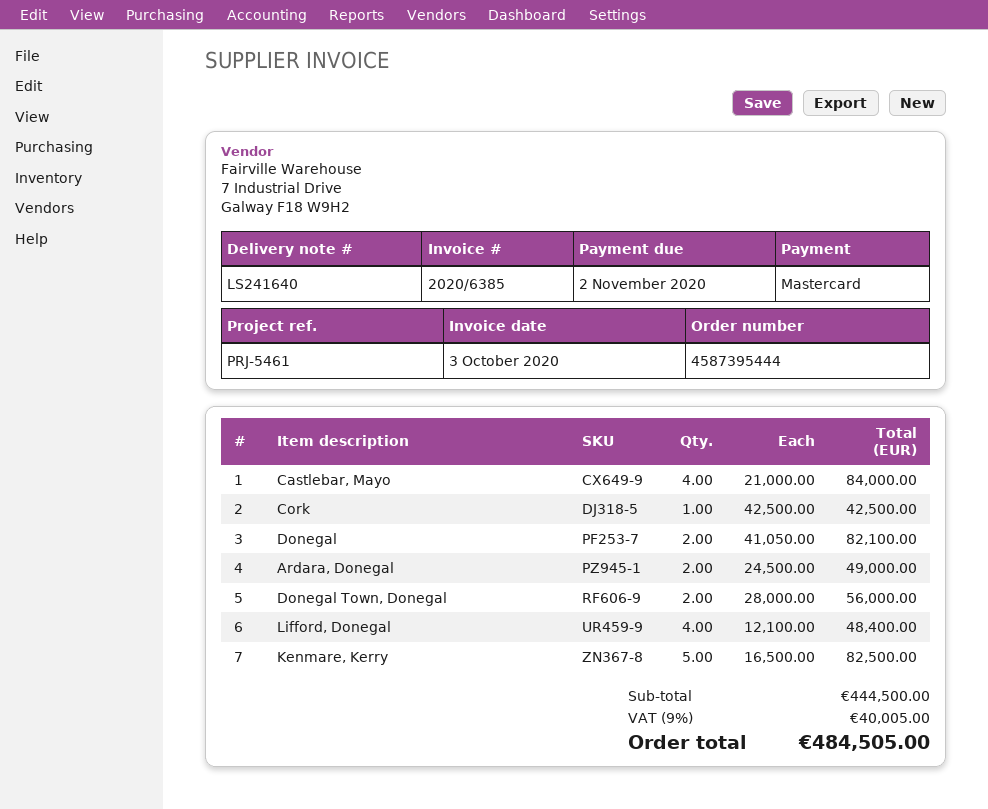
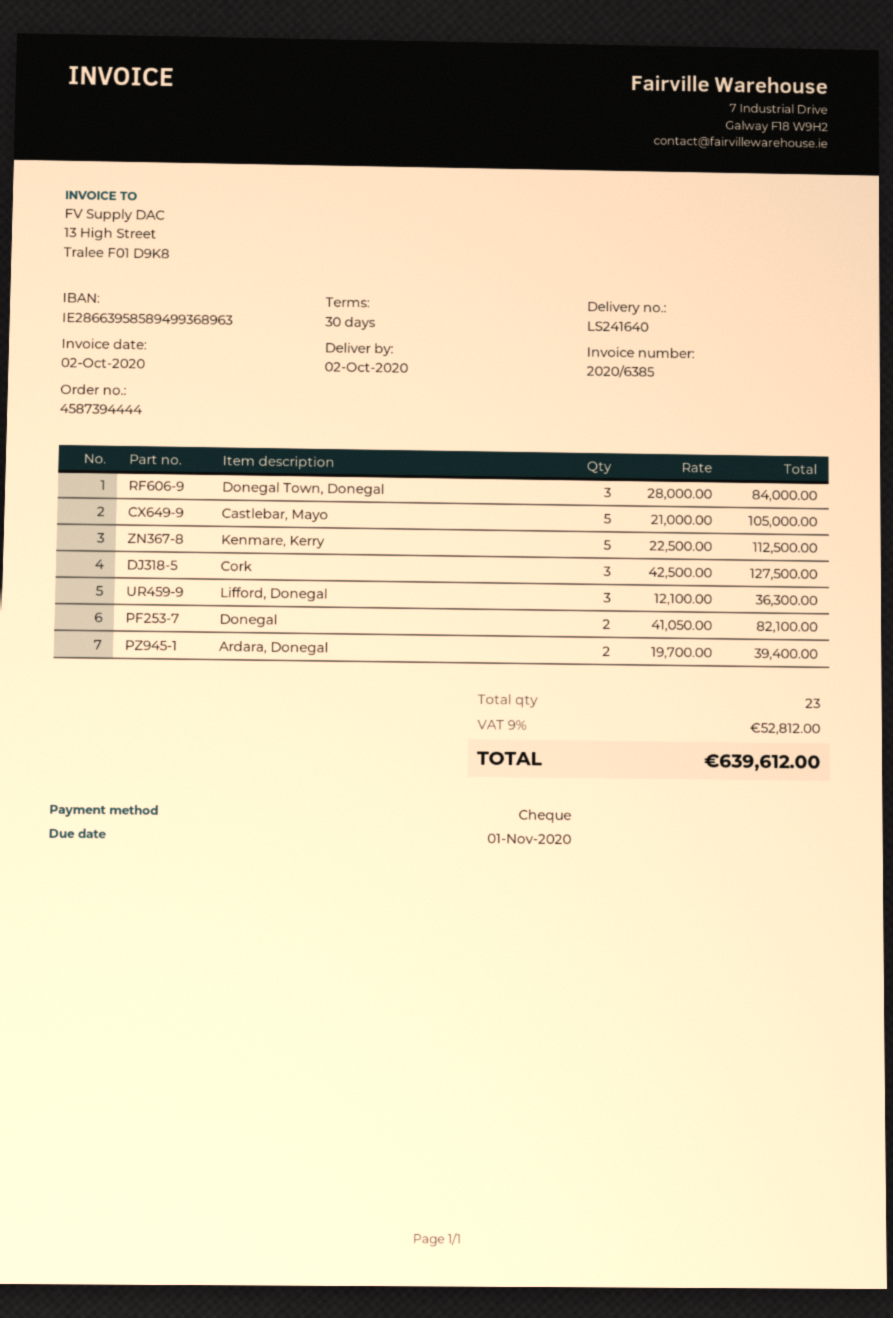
order number: 4587395444 -> 4587394444
invoice date: 2020-10-03 -> 2020-10-02
due date: 2020-11-02 -> 2020-11-01
payment method: Mastercard -> cheque
Castlebar, Mayo: 4 x 21000.00 = 84000.00 -> 5 x 21000.00 = 105000.00
Cork: 1 x 42500.00 = 42500.00 -> 3 x 42500.00 = 127500.00
Ardara, Donegal: 2 x 24500.00 = 49000.00 -> 2 x 19700.00 = 39400.00
Donegal Town, Donegal: 2 x 28000.00 = 56000.00 -> 3 x 28000.00 = 84000.00
Lifford, Donegal: 4 x 12100.00 = 48400.00 -> 3 x 12100.00 = 36300.00
Kenmare, Kerry: 5 x 16500.00 = 82500.00 -> 5 x 22500.00 = 112500.00
tax: 9% = 40005.00 -> 9% = 52812.00
total: 484505.00 -> 639612.00

